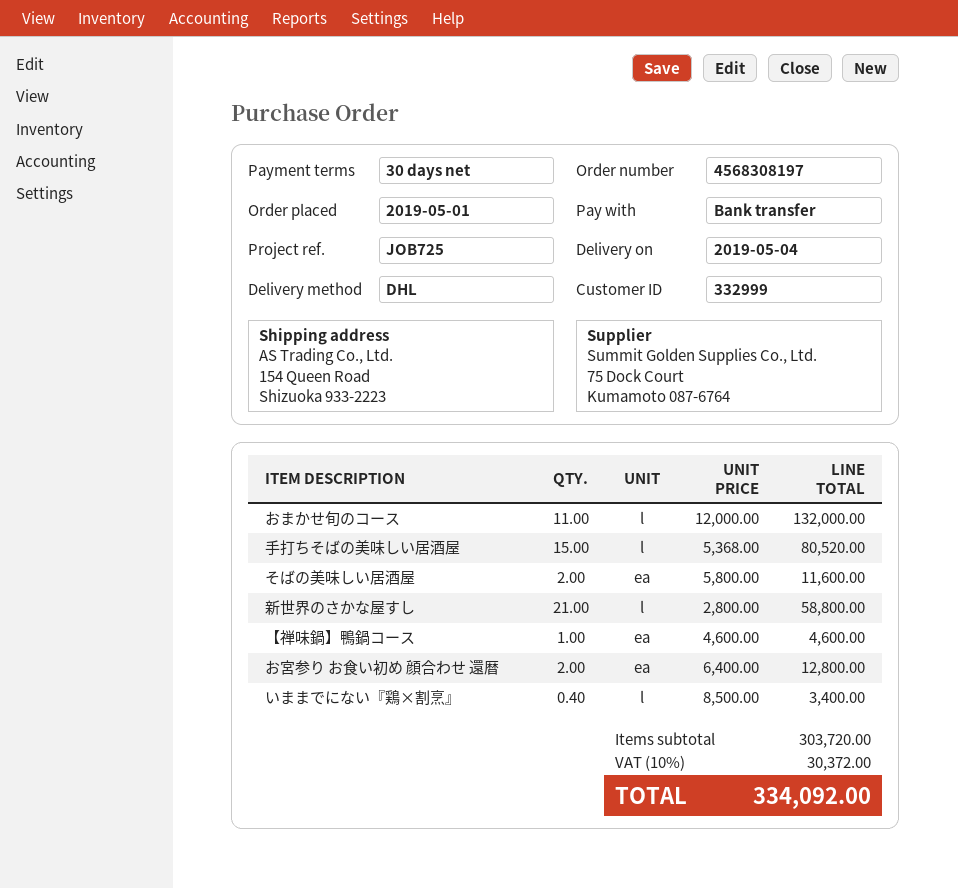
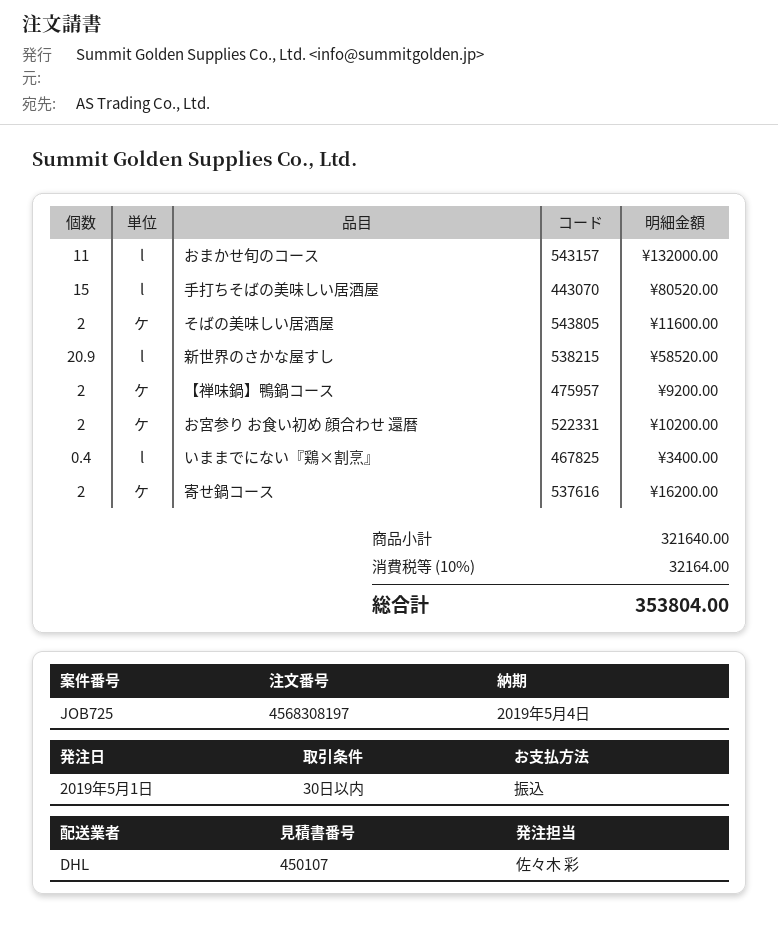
新世界のさかな屋すし: 21 for 58800.00 -> 20.9 for 58520.00
【禅味鍋】鴨鍋コース: 1 for 4600.00 -> 2 for 9200.00
お宮参り お食い初め 顔合わせ 還暦: 2 for 12800.00 -> 2 for 10200.00
寄せ鍋コース: none -> 2 for 16200.00
subtotal: 303720.00 -> 321640.00
tax: 10% = 30372.00 -> 10% = 32164.00
total: 334092.00 -> 353804.00

